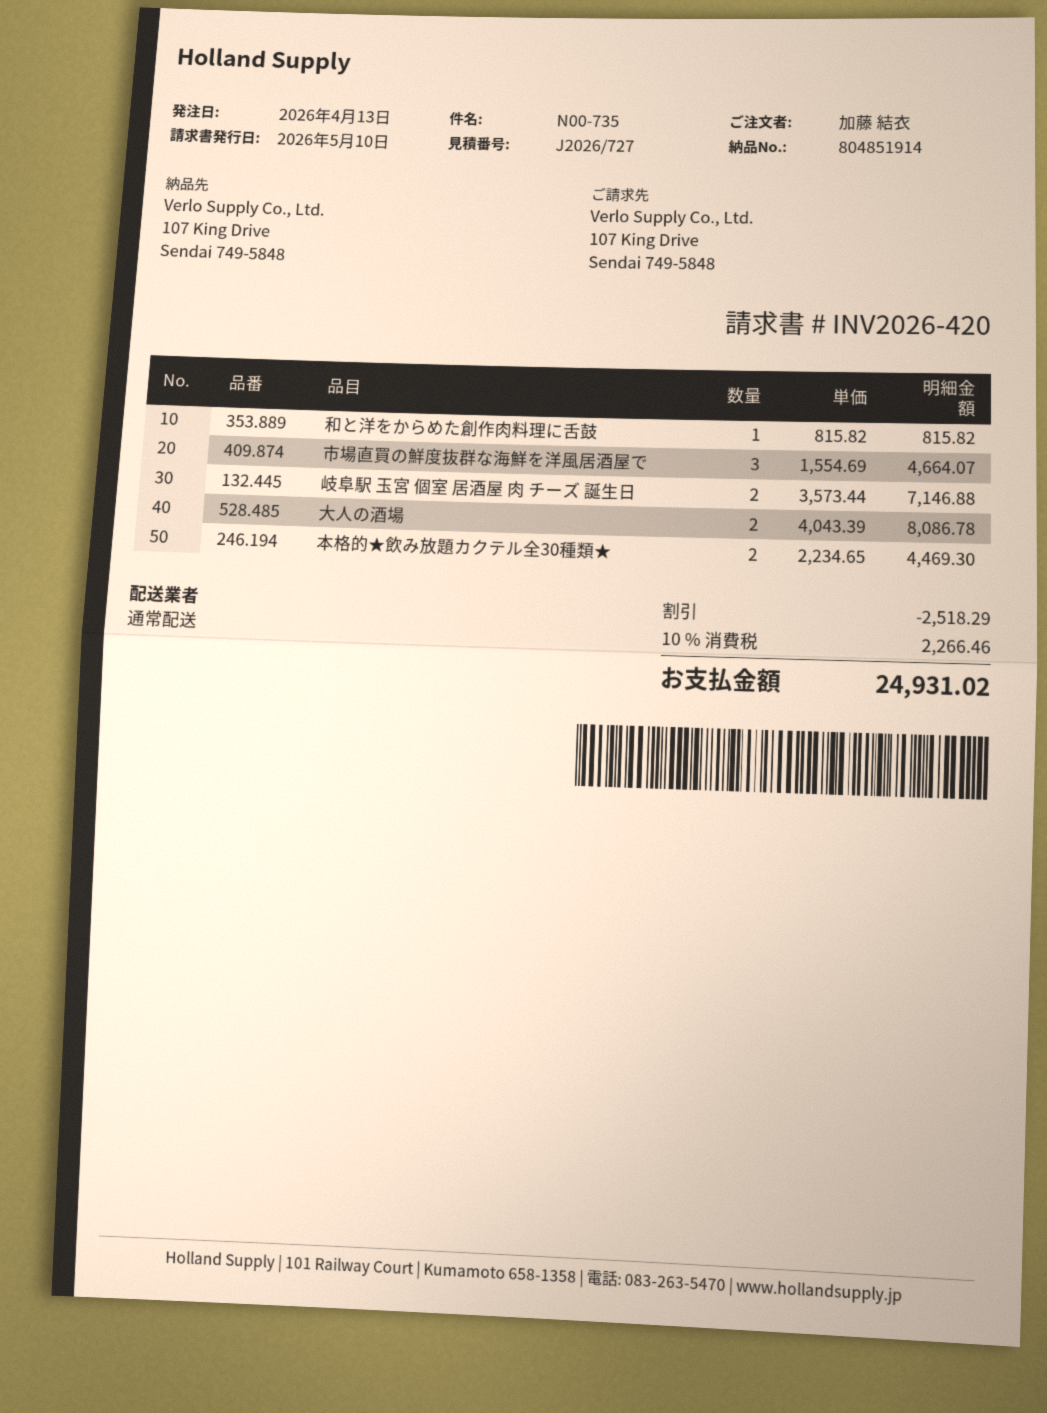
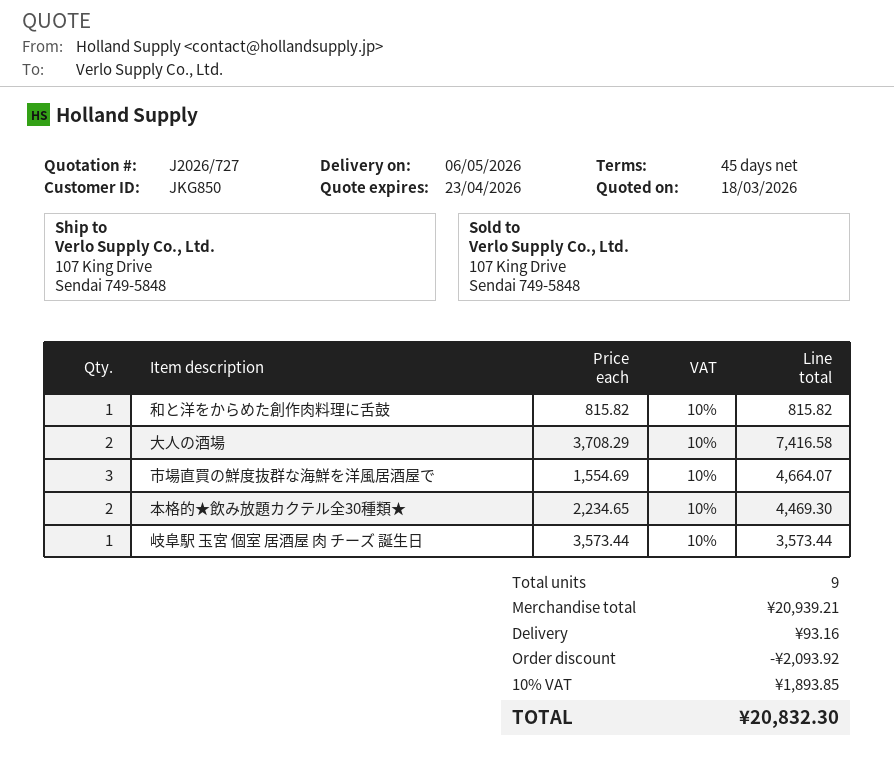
岐阜駅 玉宮 個室 居酒屋 肉 チーズ 誕生日: 2 x 3573.44 = 7146.88 -> 1 x 3573.44 = 3573.44
大人の酒場: 2 x 4043.39 = 8086.78 -> 2 x 3708.29 = 7416.58
discount: 2518.29 -> 2093.92
shipping: none -> 93.16
tax: 10% = 2266.46 -> 10% = 1893.85
total: 24931.02 -> 20832.30

